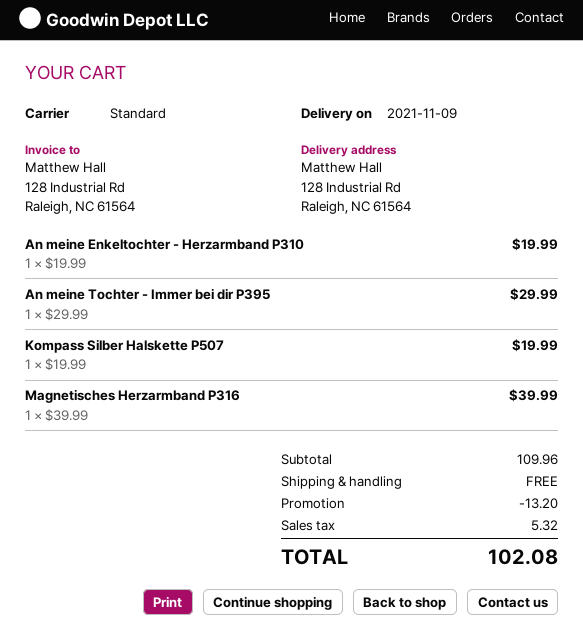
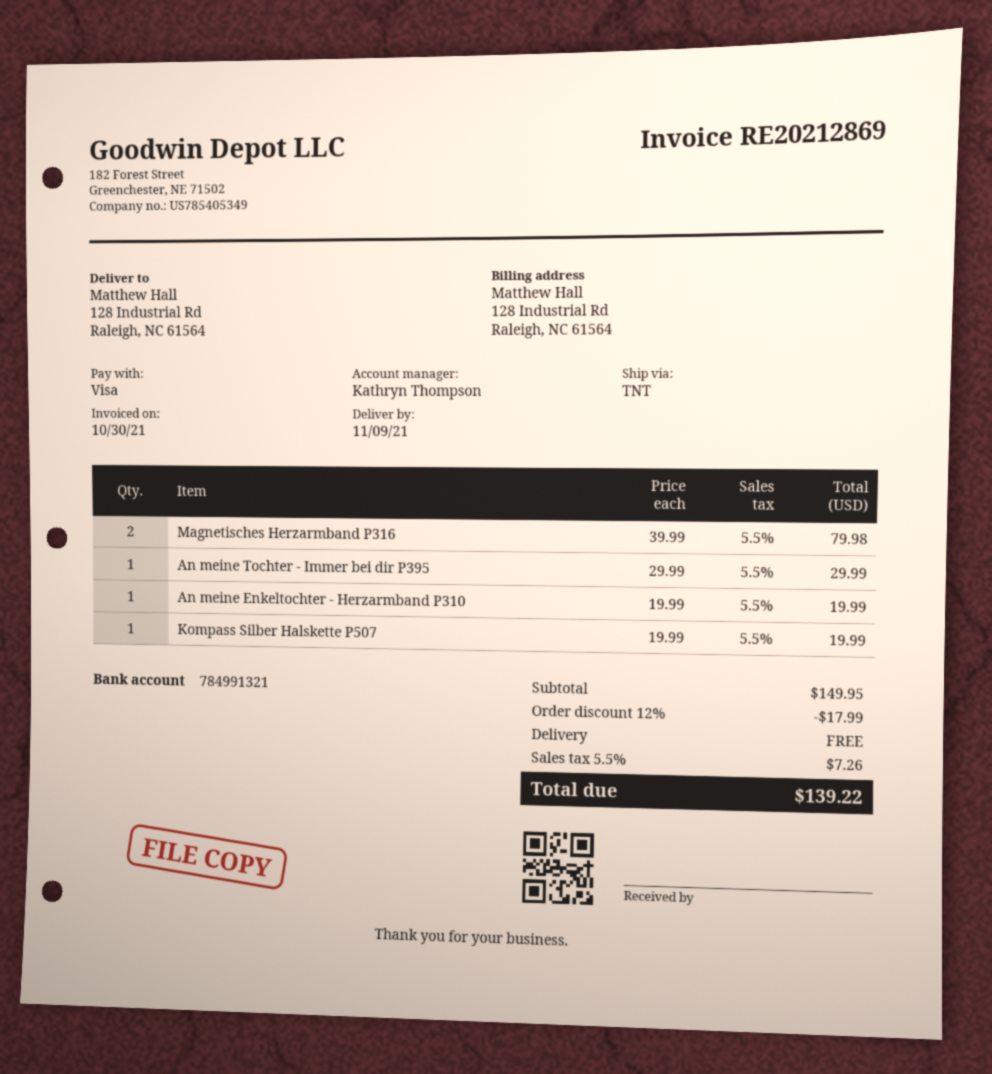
shipping method: standard -> TNT
Magnetisches Herzarmband P316: 1 x 39.99 = 39.99 -> 2 x 39.99 = 79.98
subtotal: 109.96 -> 149.95
discount: 13.20 -> 17.99
tax: 5.32 -> 7.26
total: 102.08 -> 139.22

